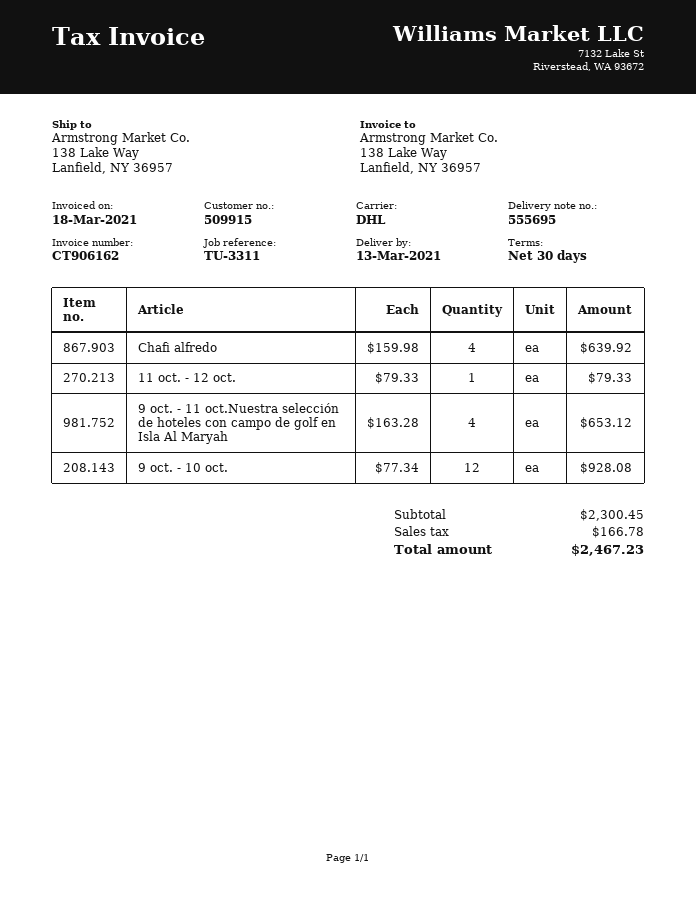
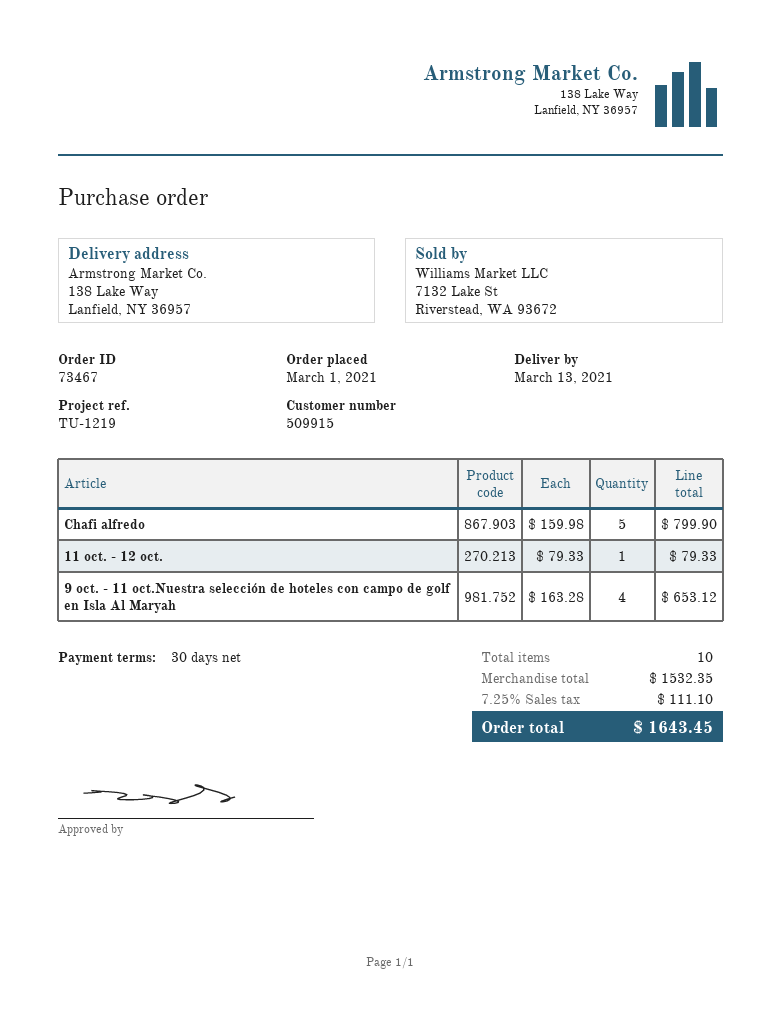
reference: TU-3311 -> TU-1219
Chafi alfredo: 4 x 159.98 = 639.92 -> 5 x 159.98 = 799.90
9 oct. - 10 oct.: 12 x 77.34 = 928.08 -> none
subtotal: 2300.45 -> 1532.35
tax: 166.78 -> 111.10
total: 2467.23 -> 1643.45

